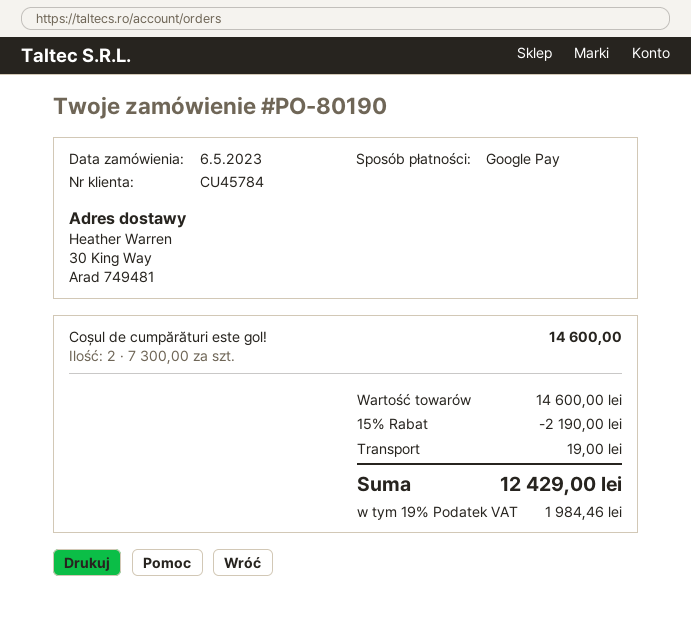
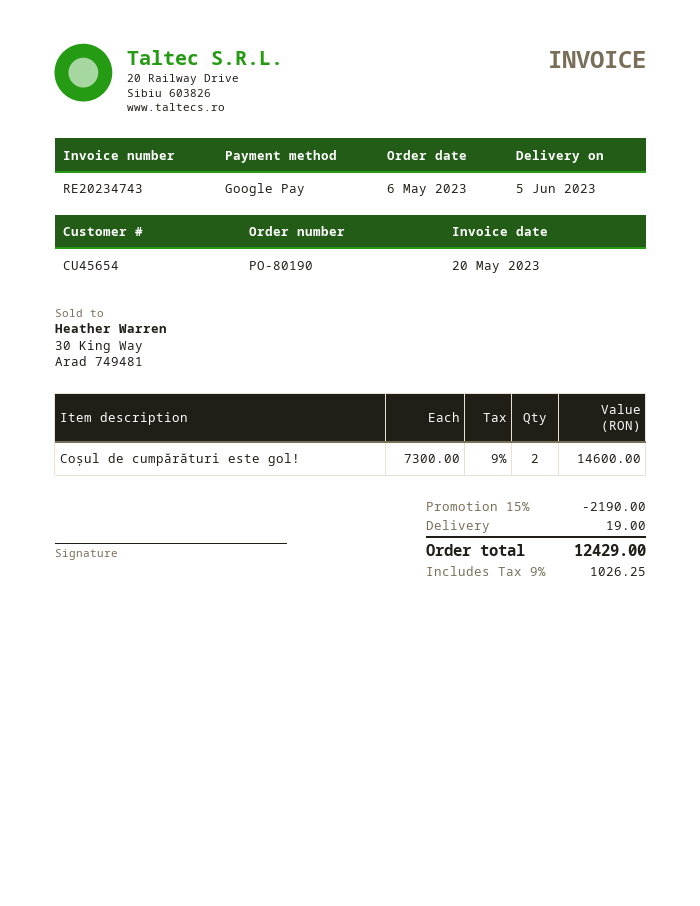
customer number: CU45784 -> CU45654
tax: 19% = 1984.46 -> 9% = 1026.25

